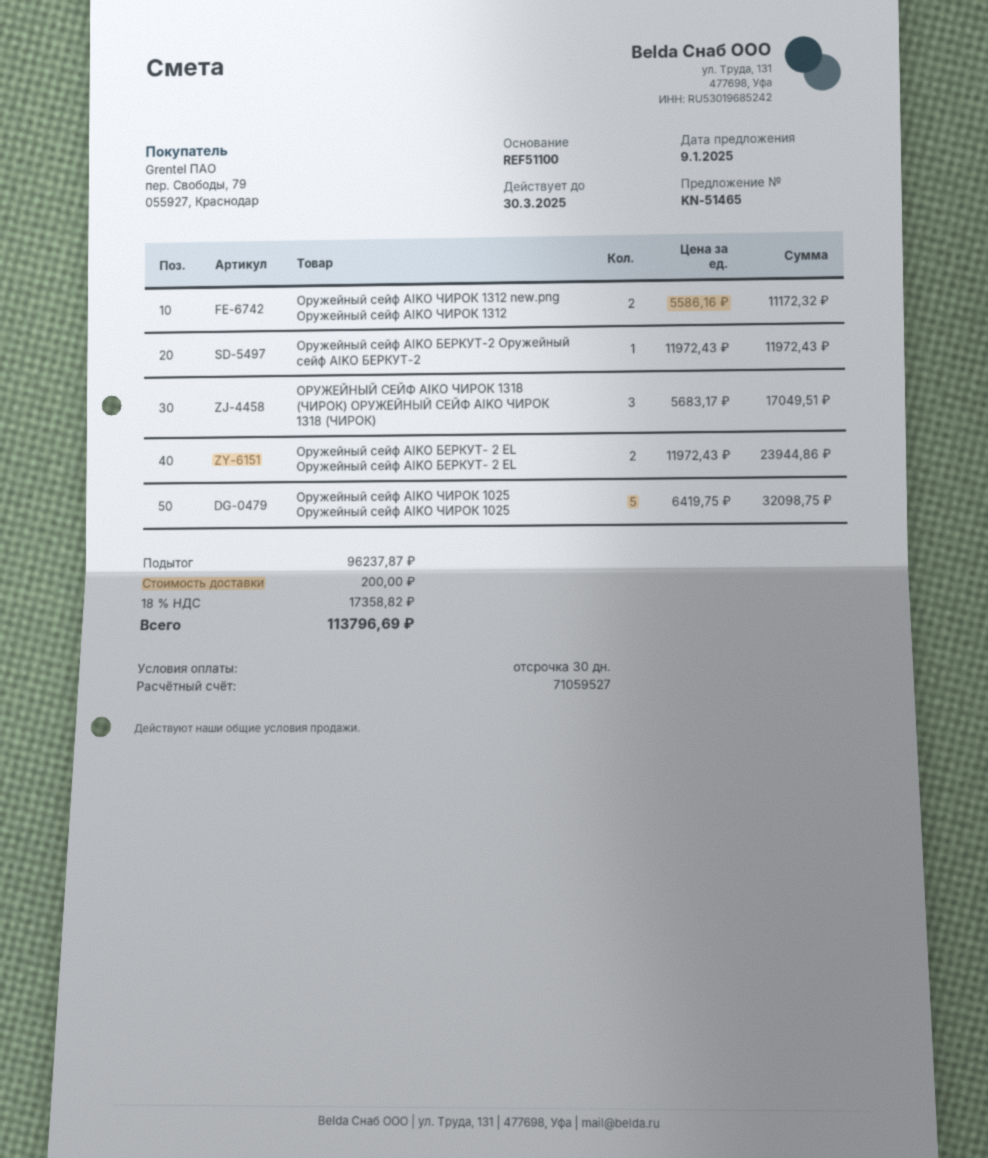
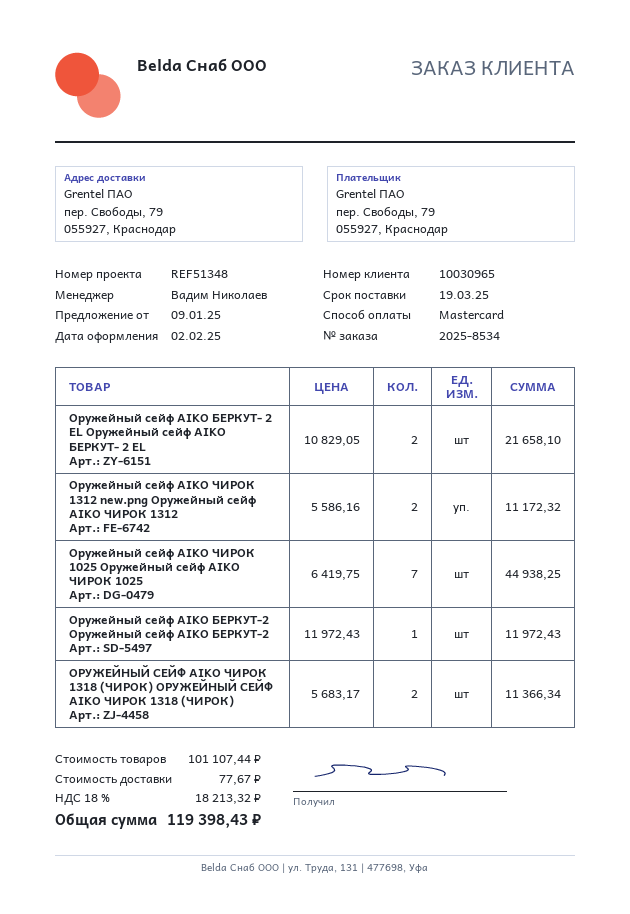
reference: REF51100 -> REF51348
ОРУЖЕЙНЫЙ СЕЙФ AIKO ЧИРОК 1318 (ЧИРОК) ОРУЖЕЙНЫЙ СЕЙФ AIKO ЧИРОК 1318 (ЧИРОК): 3 x 5683.17 = 17049.51 -> 2 x 5683.17 = 11366.34
Оружейный сейф AIKO БЕРКУТ- 2 EL Оружейный сейф AIKO БЕРКУТ- 2 EL: 2 x 11972.43 = 23944.86 -> 2 x 10829.05 = 21658.10
Оружейный сейф AIKO ЧИРОК 1025 Оружейный сейф AIKO ЧИРОК 1025: 5 x 6419.75 = 32098.75 -> 7 x 6419.75 = 44938.25
subtotal: 96237.87 -> 101107.44
shipping: 200.00 -> 77.67
tax: 18% = 17358.82 -> 18% = 18213.32
total: 113796.69 -> 119398.43

